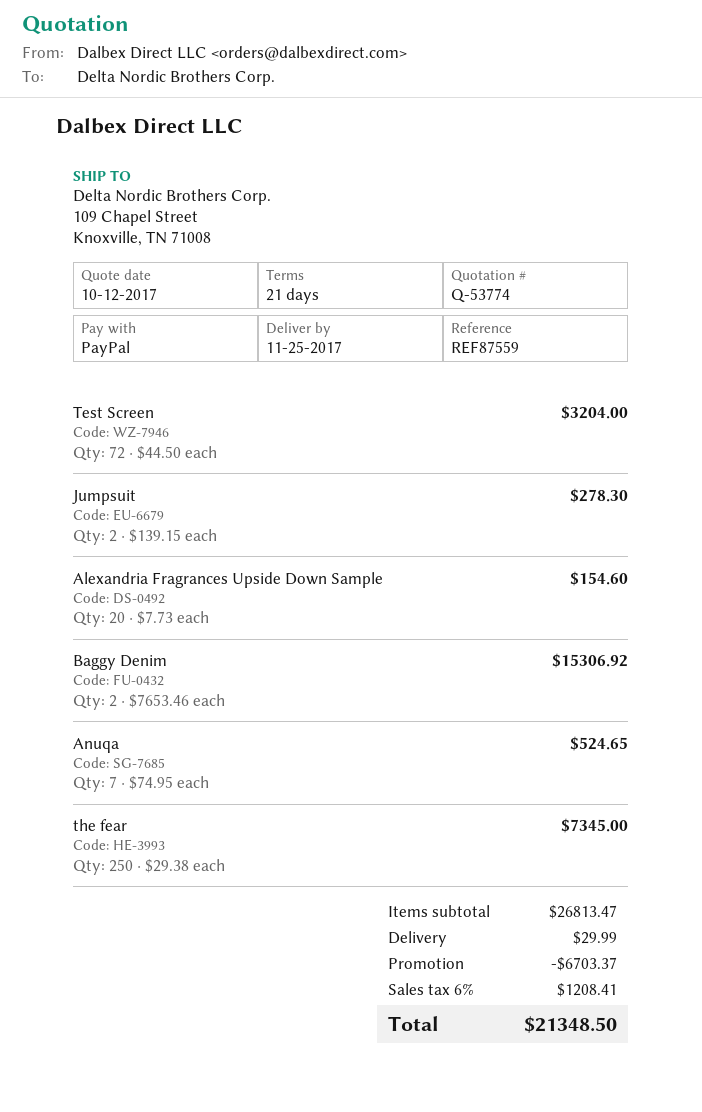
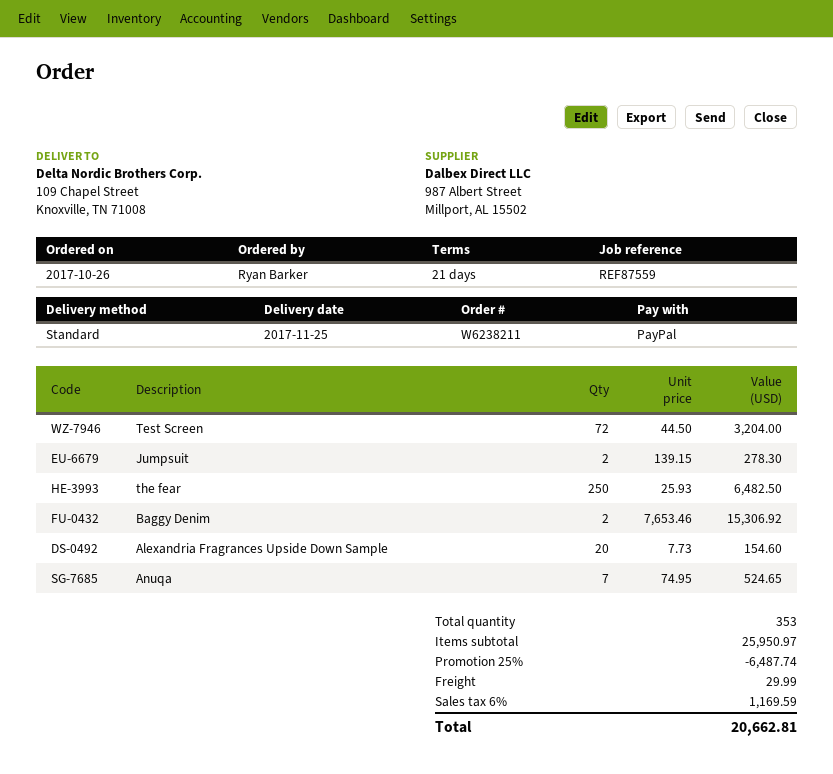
the fear: 250 x 29.38 = 7345.00 -> 250 x 25.93 = 6482.50
subtotal: 26813.47 -> 25950.97
discount: 6703.37 -> 6487.74
tax: 6% = 1208.41 -> 6% = 1169.59
total: 21348.50 -> 20662.81

